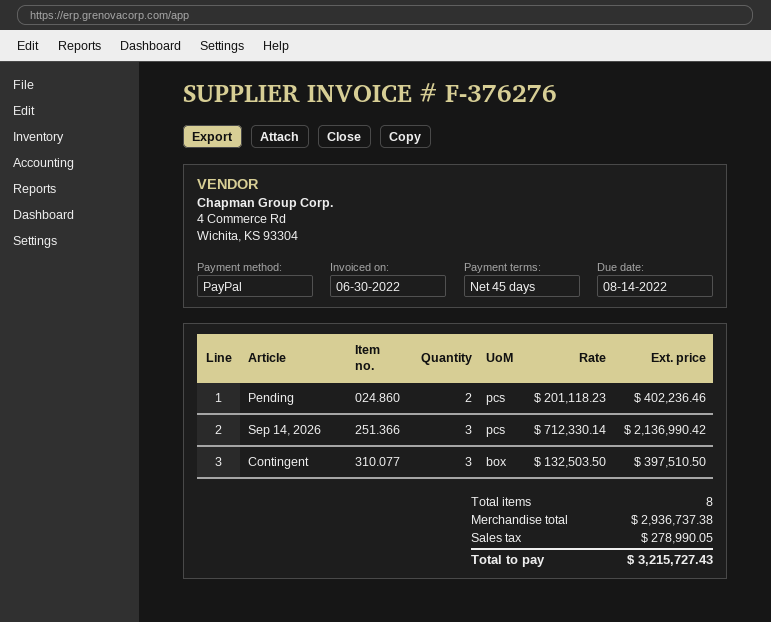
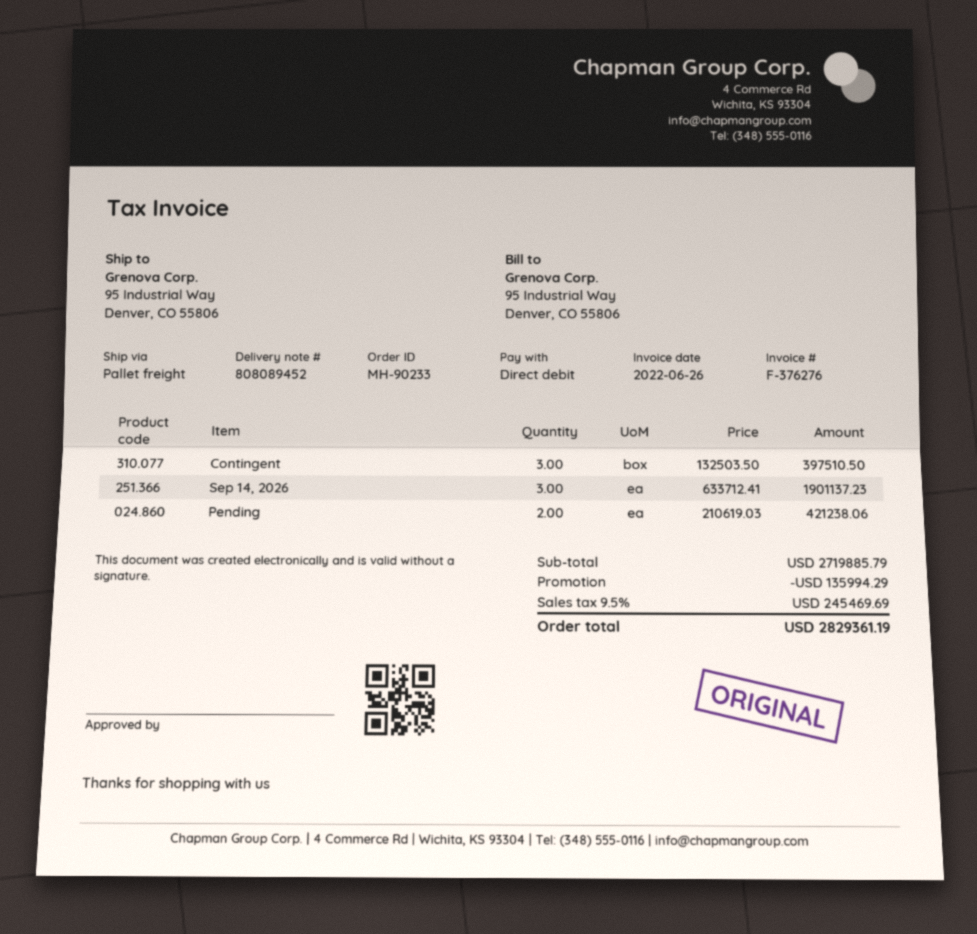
invoice date: 2022-06-30 -> 2022-06-26
payment method: PayPal -> direct debit
Pending: 2 x 201118.23 = 402236.46 -> 2 x 210619.03 = 421238.06
Sep 14, 2026: 3 x 712330.14 = 2136990.42 -> 3 x 633712.41 = 1901137.23
subtotal: 2936737.38 -> 2719885.79
discount: none -> 135994.29
tax: 278990.05 -> 245469.69
total: 3215727.43 -> 2829361.19

